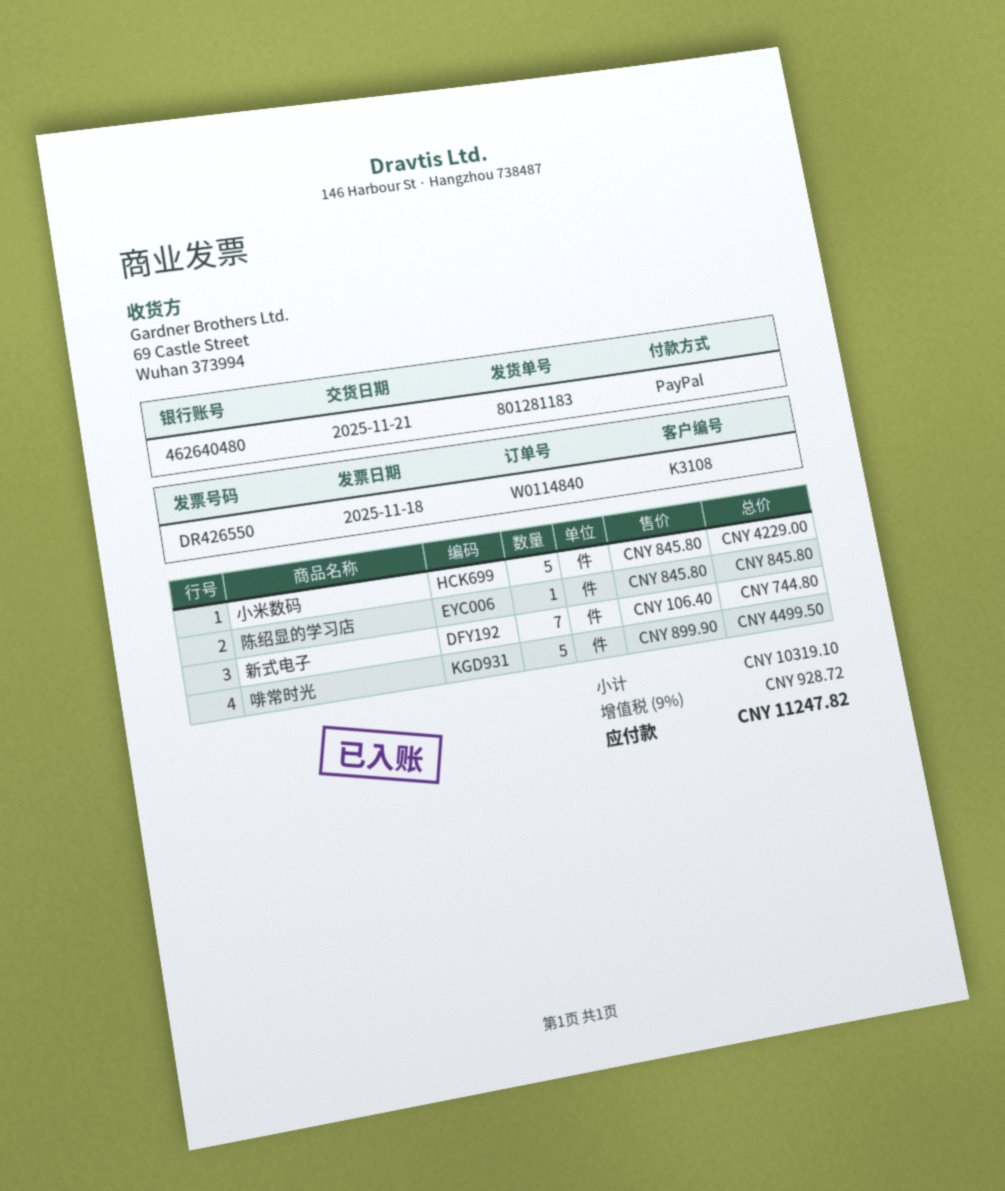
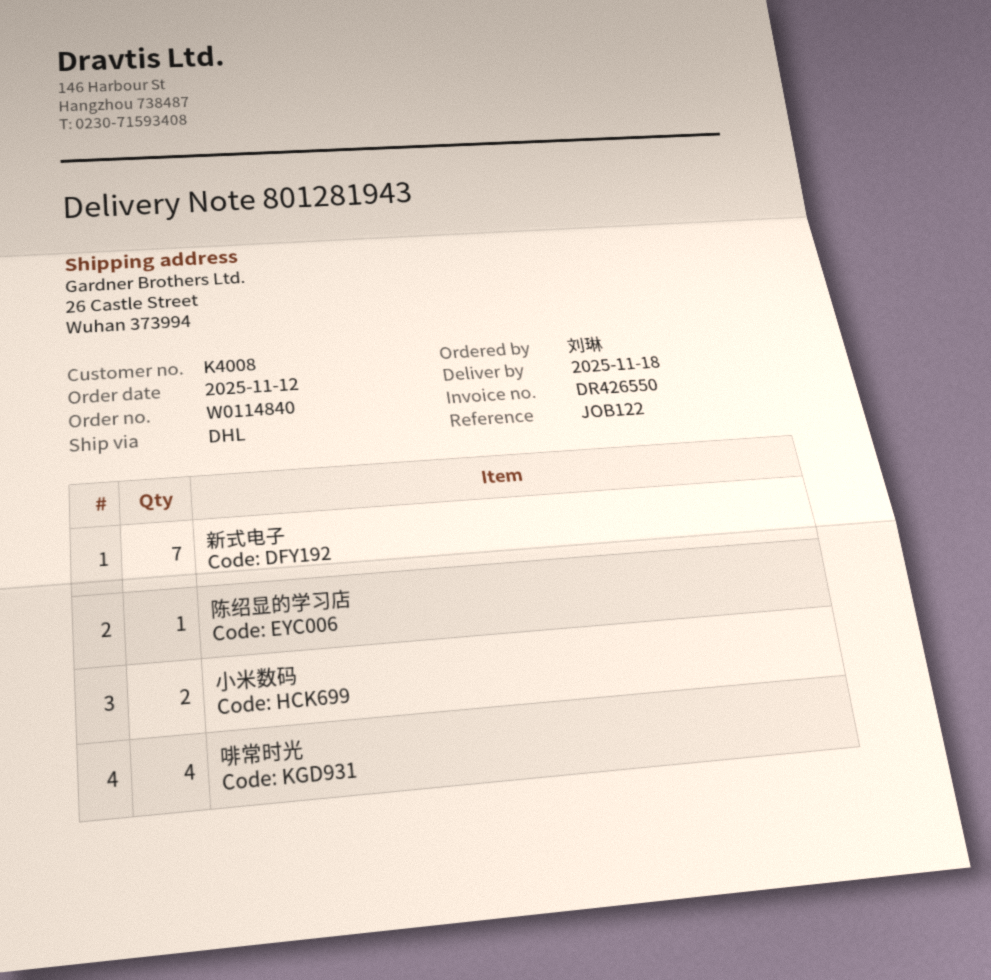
delivery note number: 801281183 -> 801281943
delivery date: 2025-11-21 -> 2025-11-18
customer number: K3108 -> K4008
ship to: 69 Castle Street, Wuhan 373994 -> 26 Castle Street, Wuhan 373994
小米数码: 5 -> 2
啡常时光: 5 -> 4

